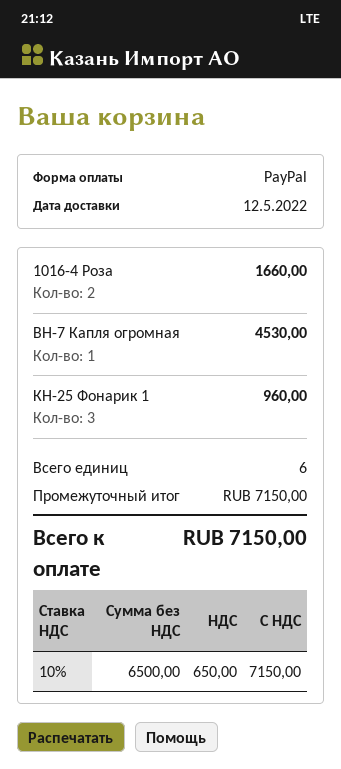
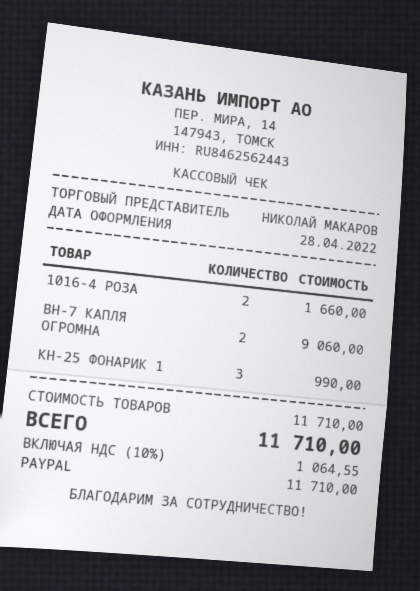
ВН-7 Капля огромная: 1 for 4530.00 -> 2 for 9060.00
КН-25 Фонарик 1: 3 for 960.00 -> 3 for 990.00
subtotal: 7150.00 -> 11710.00
tax: 10% = 650.00 -> 10% = 1064.55
total: 7150.00 -> 11710.00

